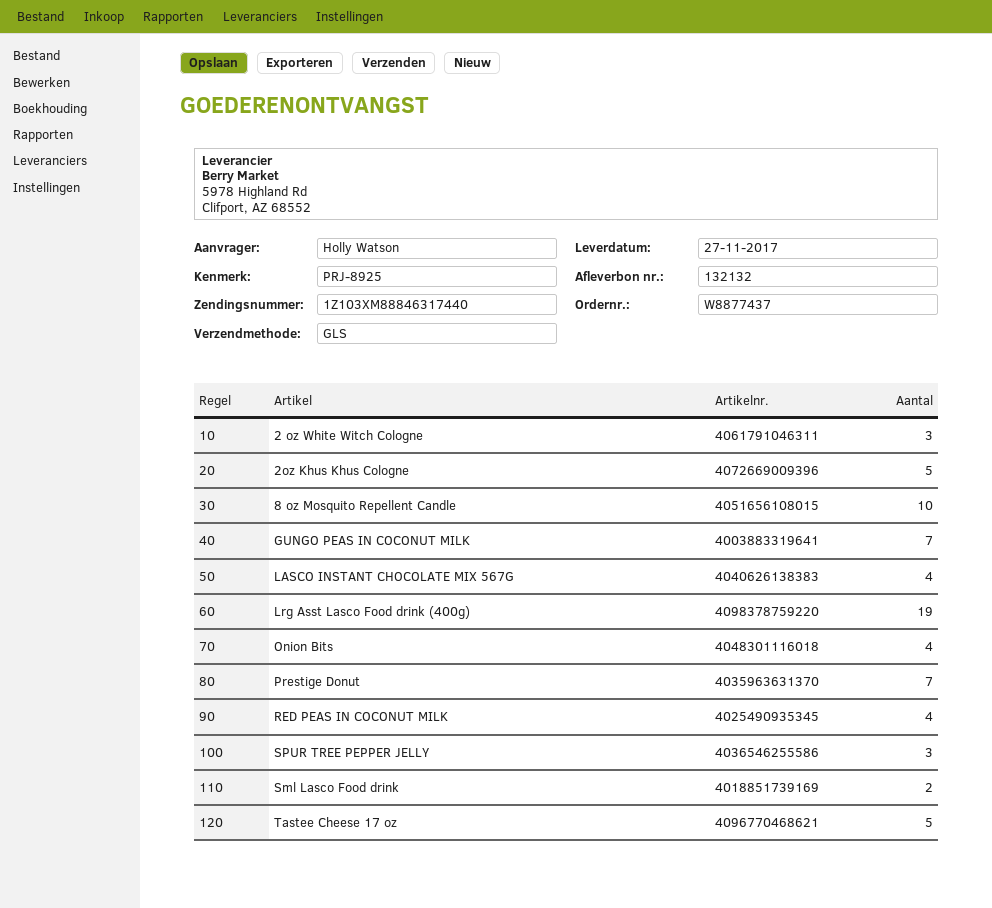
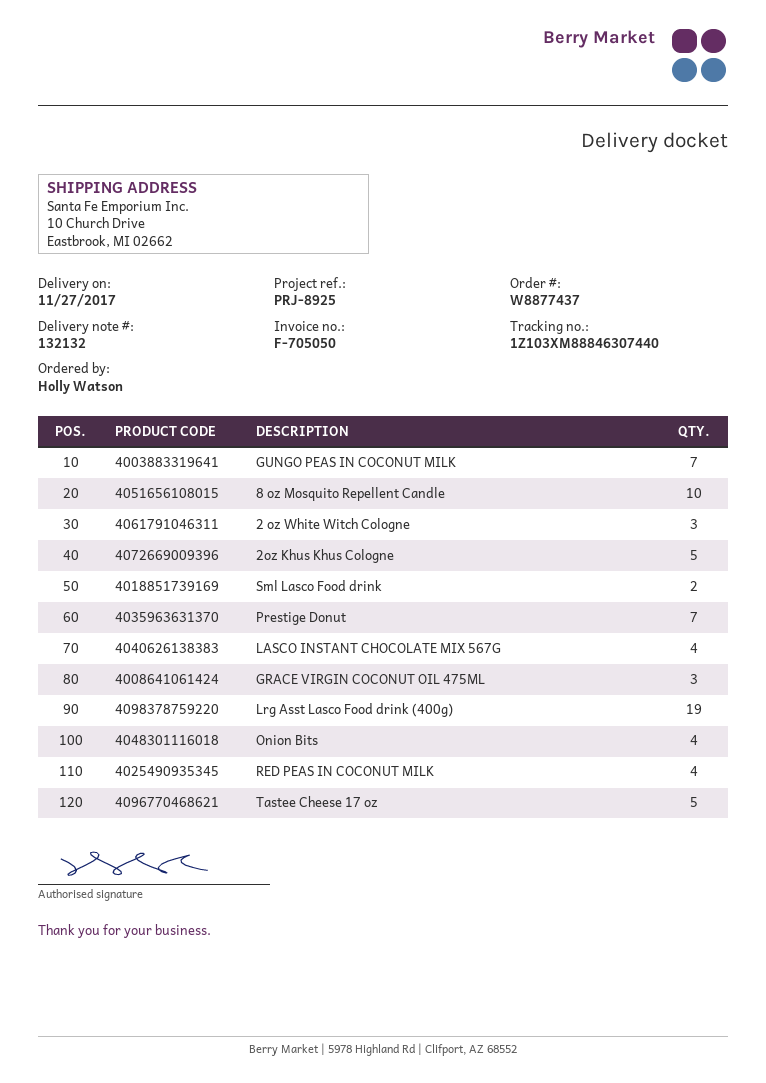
tracking number: 1Z103XM88846317440 -> 1Z103XM88846307440
SPUR TREE PEPPER JELLY: 3 -> none
GRACE VIRGIN COCONUT OIL 475ML: none -> 3

